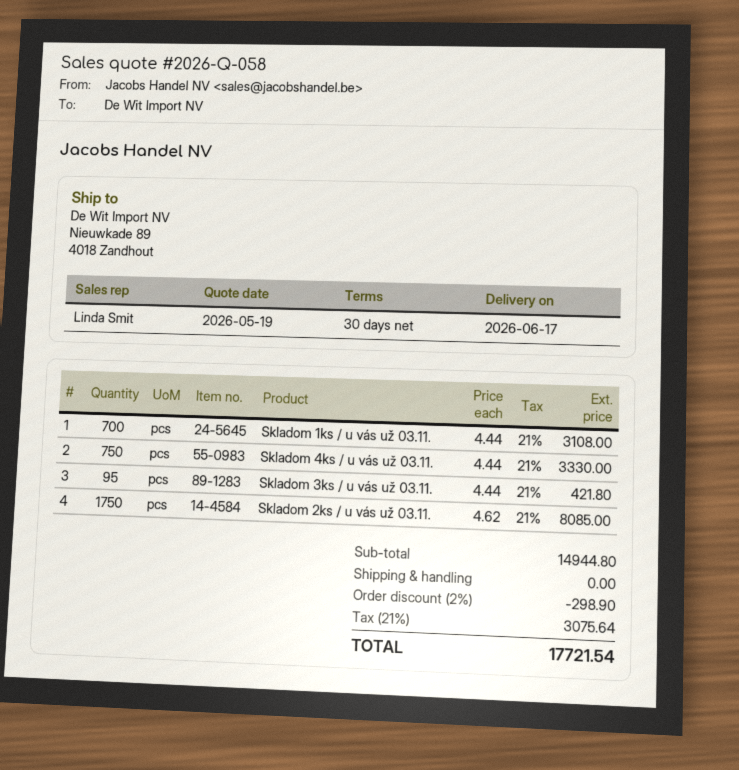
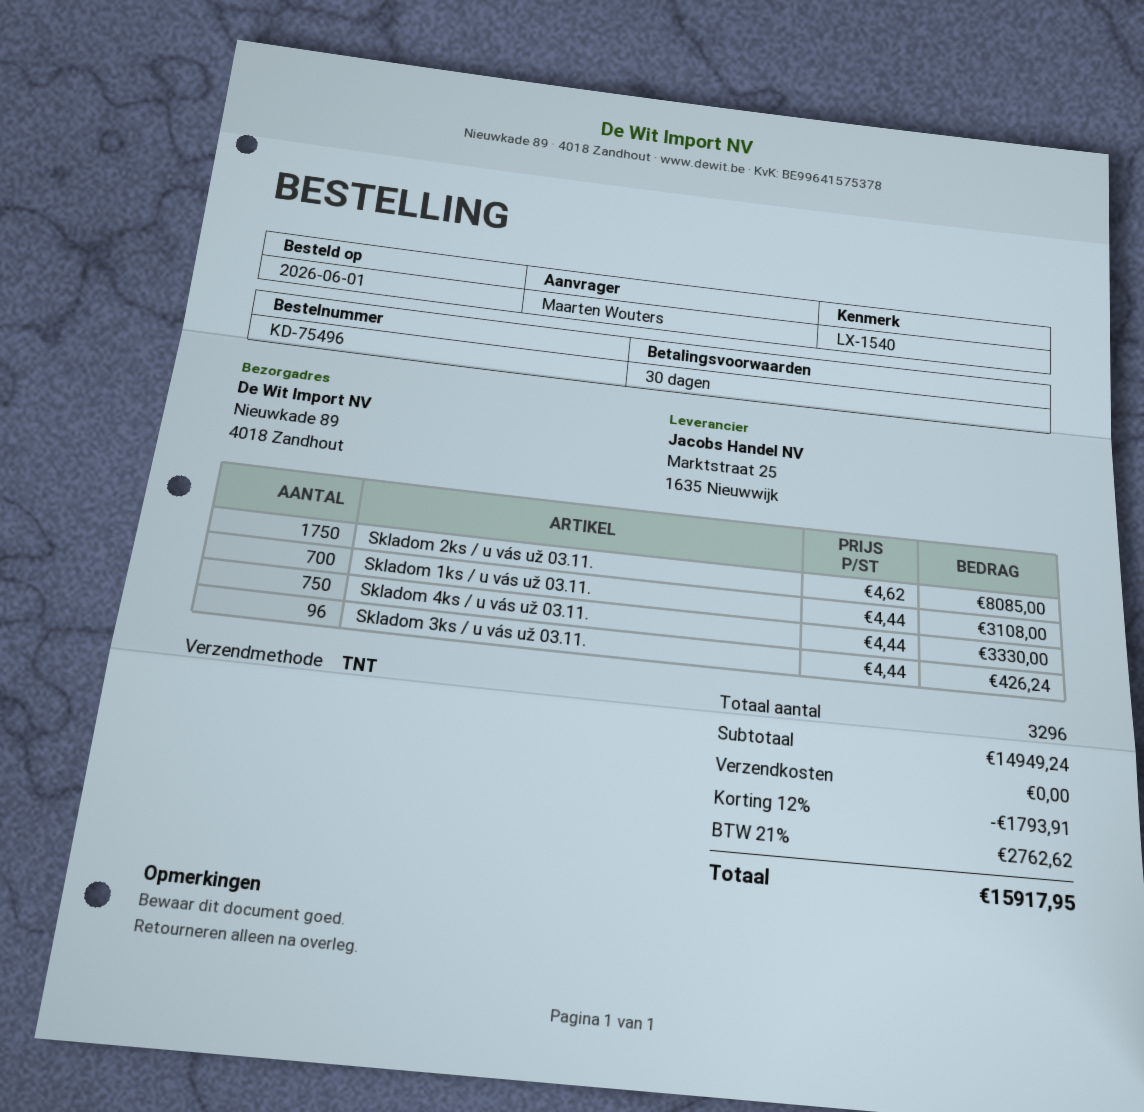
Skladom 3ks / u vás už 03.11.: 95 x 4.44 = 421.80 -> 96 x 4.44 = 426.24
subtotal: 14944.80 -> 14949.24
discount: 2% = 298.90 -> 12% = 1793.91
tax: 21% = 3075.64 -> 21% = 2762.62
total: 17721.54 -> 15917.95

